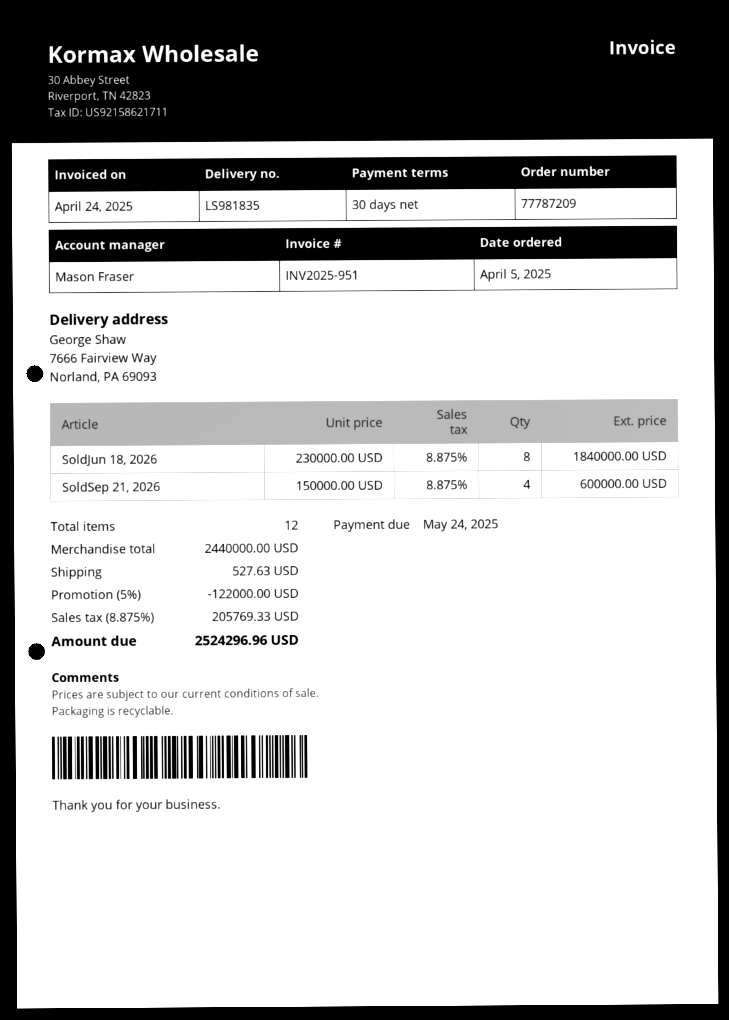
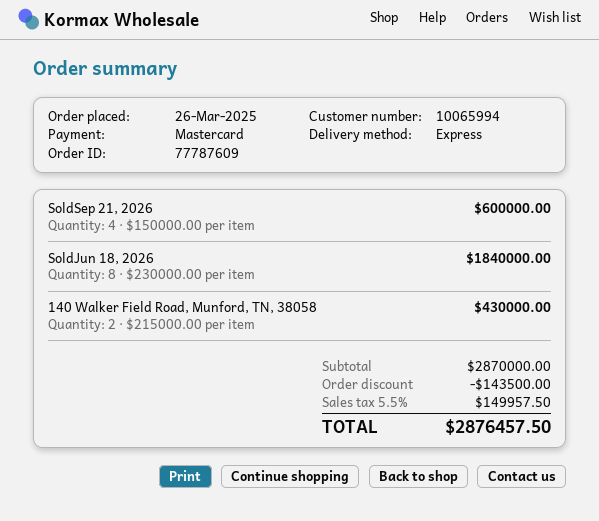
order number: 77787209 -> 77787609
order date: 2025-04-05 -> 2025-03-26
140 Walker Field Road, Munford, TN, 38058: none -> 2 x 215000.00 = 430000.00
subtotal: 2440000.00 -> 2870000.00
discount: 122000.00 -> 143500.00
shipping: 527.63 -> none
tax: 8.875% = 205769.33 -> 5.5% = 149957.50
total: 2524296.96 -> 2876457.50

